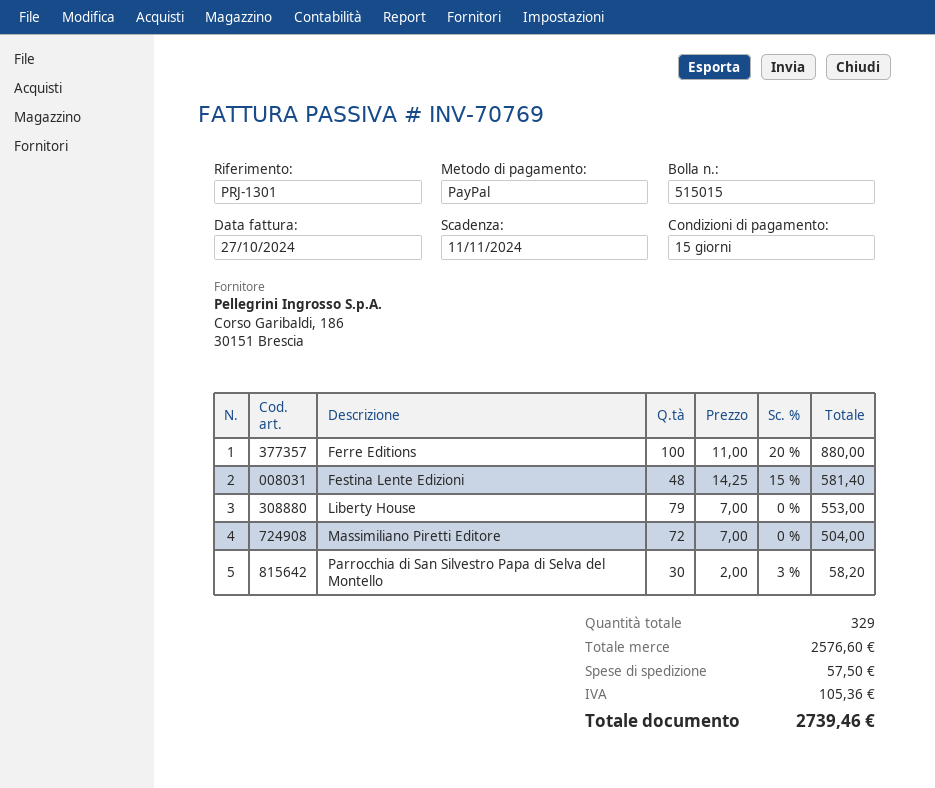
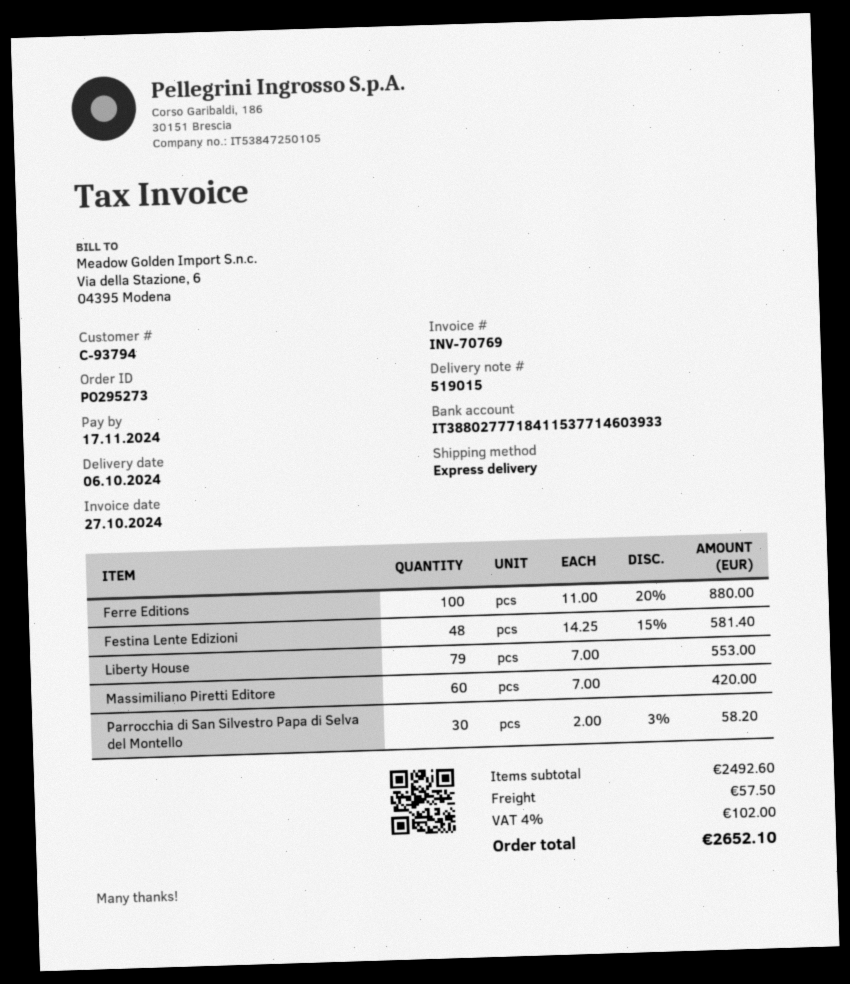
delivery note number: 515015 -> 519015
due date: 2024-11-11 -> 2024-11-17
Massimiliano Piretti Editore: 72 x 7.00 = 504.00 -> 60 x 7.00 = 420.00
subtotal: 2576.60 -> 2492.60
tax: 105.36 -> 102.00
total: 2739.46 -> 2652.10

